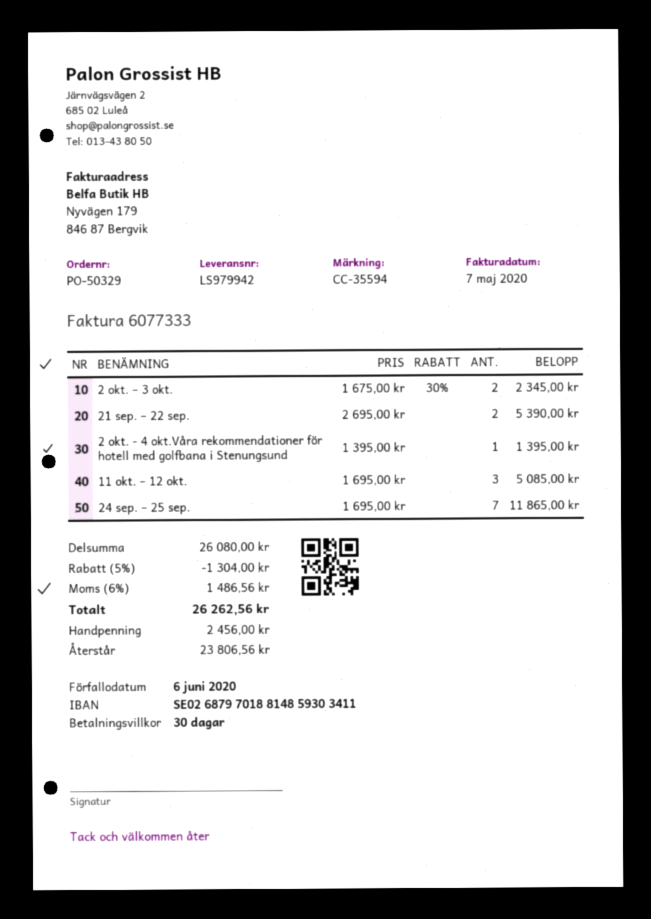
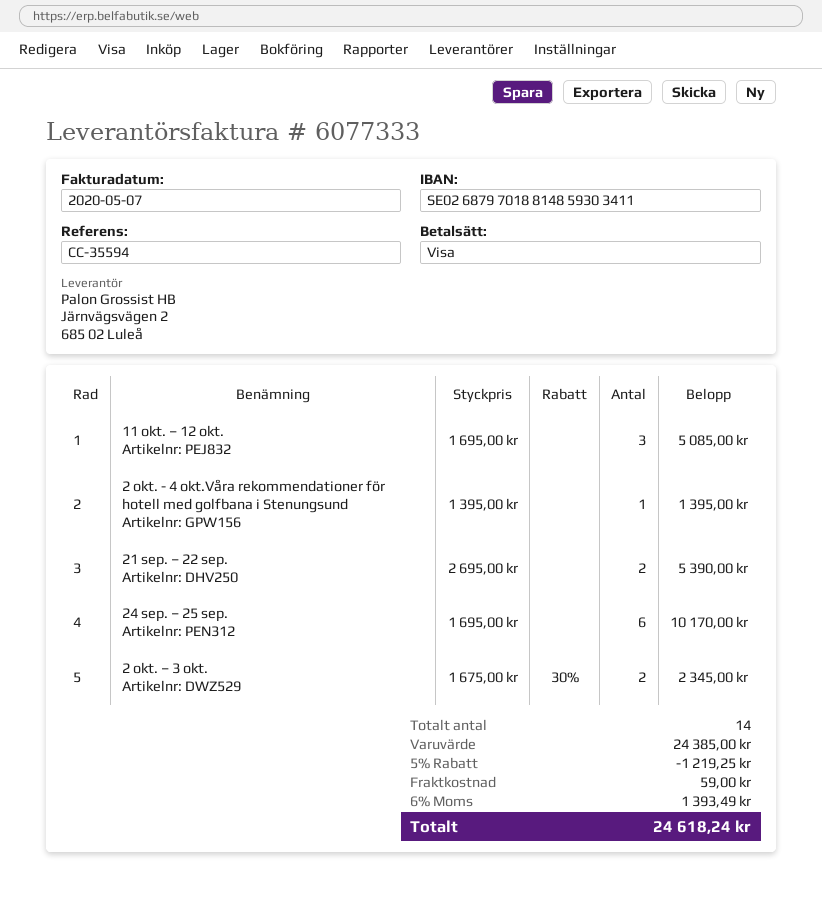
24 sep. – 25 sep.: 7 x 1695.00 = 11865.00 -> 6 x 1695.00 = 10170.00
subtotal: 26080.00 -> 24385.00
discount: 5% = 1304.00 -> 5% = 1219.25
shipping: none -> 59.00
tax: 6% = 1486.56 -> 6% = 1393.49
total: 26262.56 -> 24618.24

